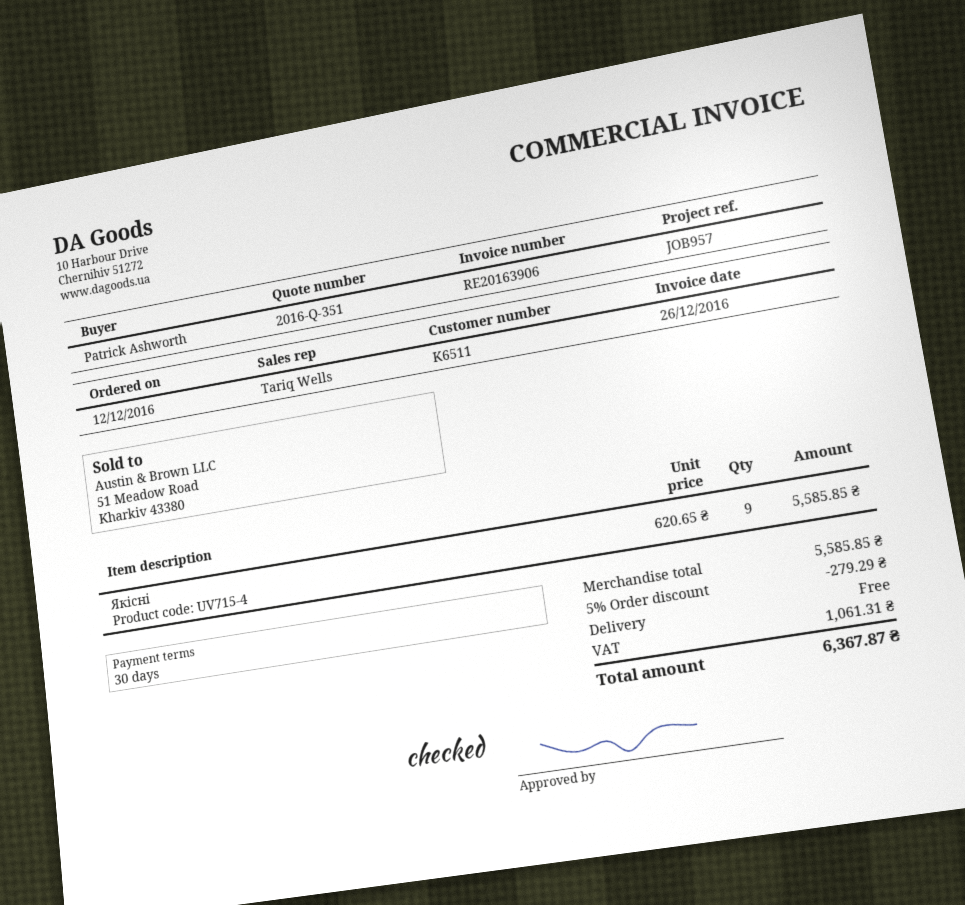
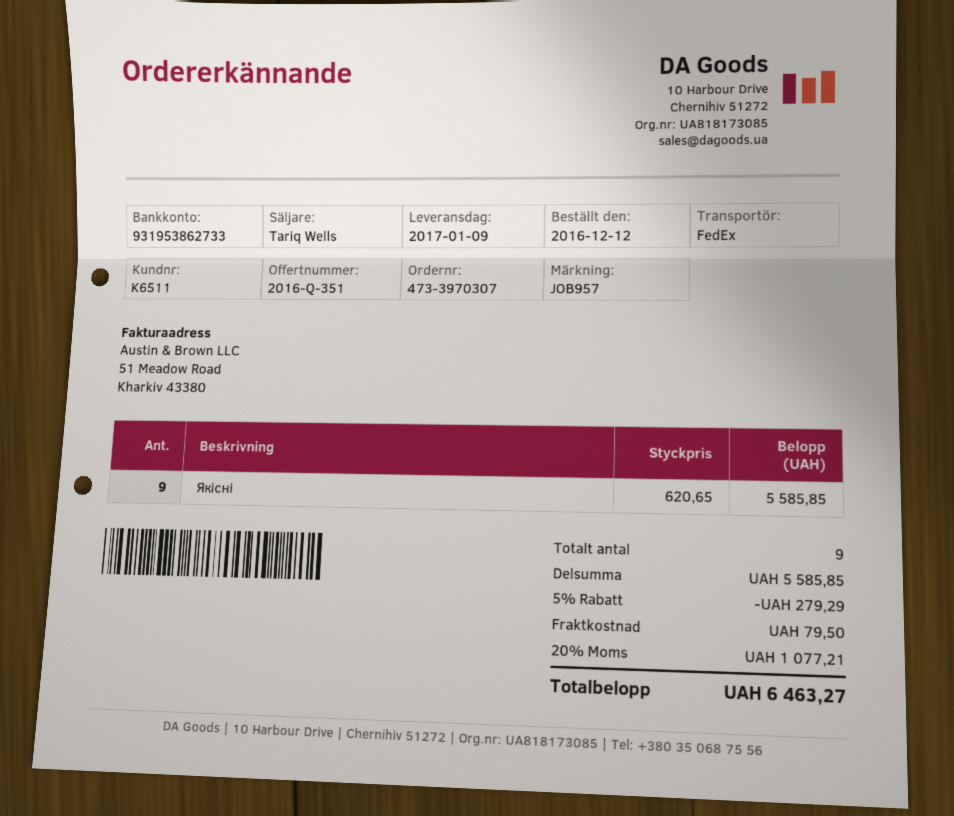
shipping: 0.00 -> 79.50
tax: 1061.31 -> 1077.21
total: 6367.87 -> 6463.27

